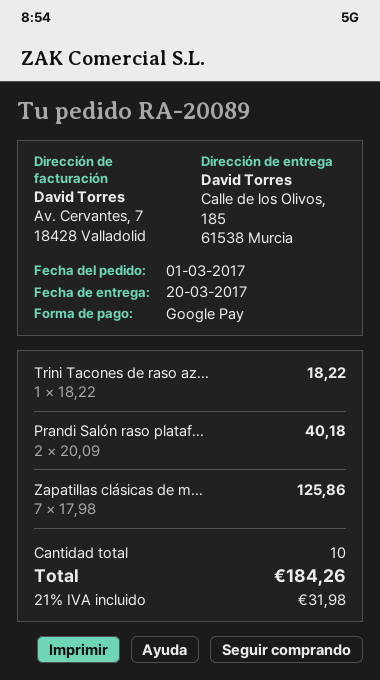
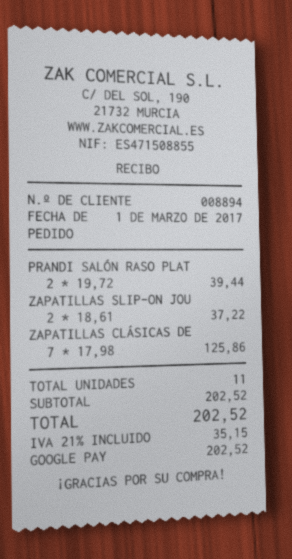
Trini Tacones de raso az...: 1 x 18.22 = 18.22 -> none
Prandi Salón raso plataf...: 2 x 20.09 = 40.18 -> 2 x 19.72 = 39.44
ZAPATILLAS SLIP-ON JOU: none -> 2 x 18.61 = 37.22
total quantity: 10 -> 11
tax: 21% = 31.98 -> 21% = 35.15
total: 184.26 -> 202.52

